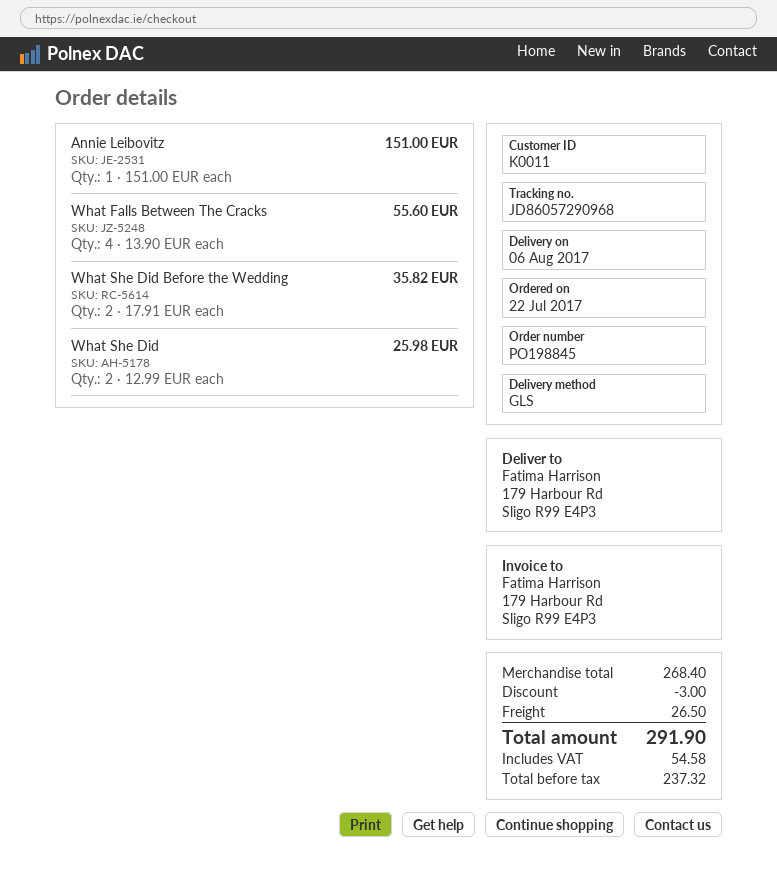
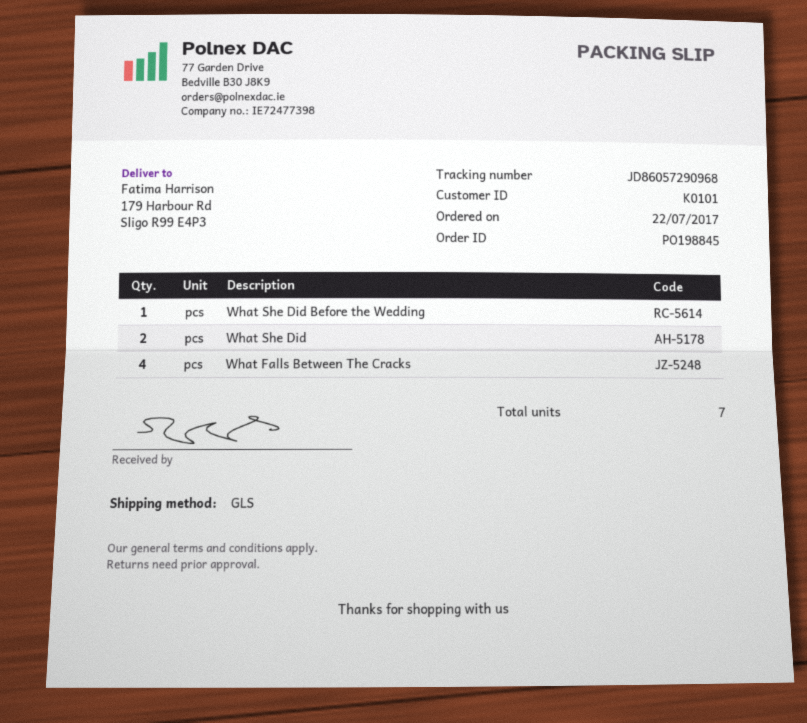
customer number: K0011 -> K0101
Annie Leibovitz: 1 -> none
What She Did Before the Wedding: 2 -> 1

